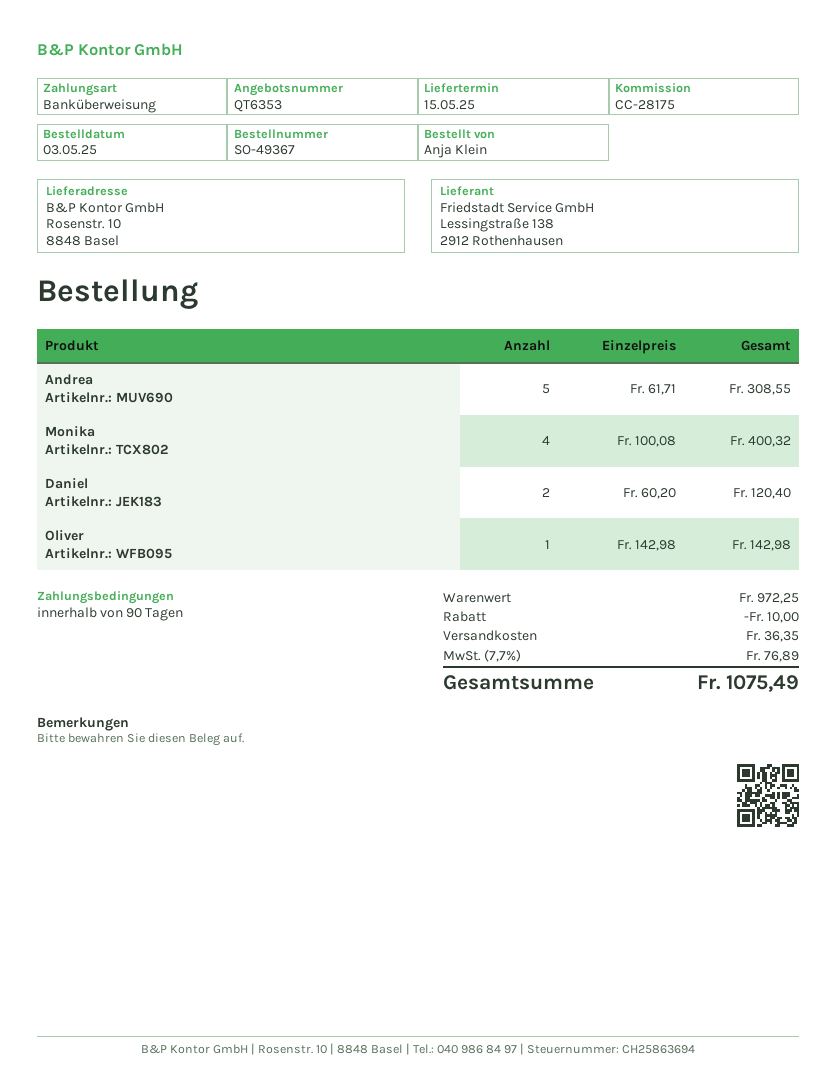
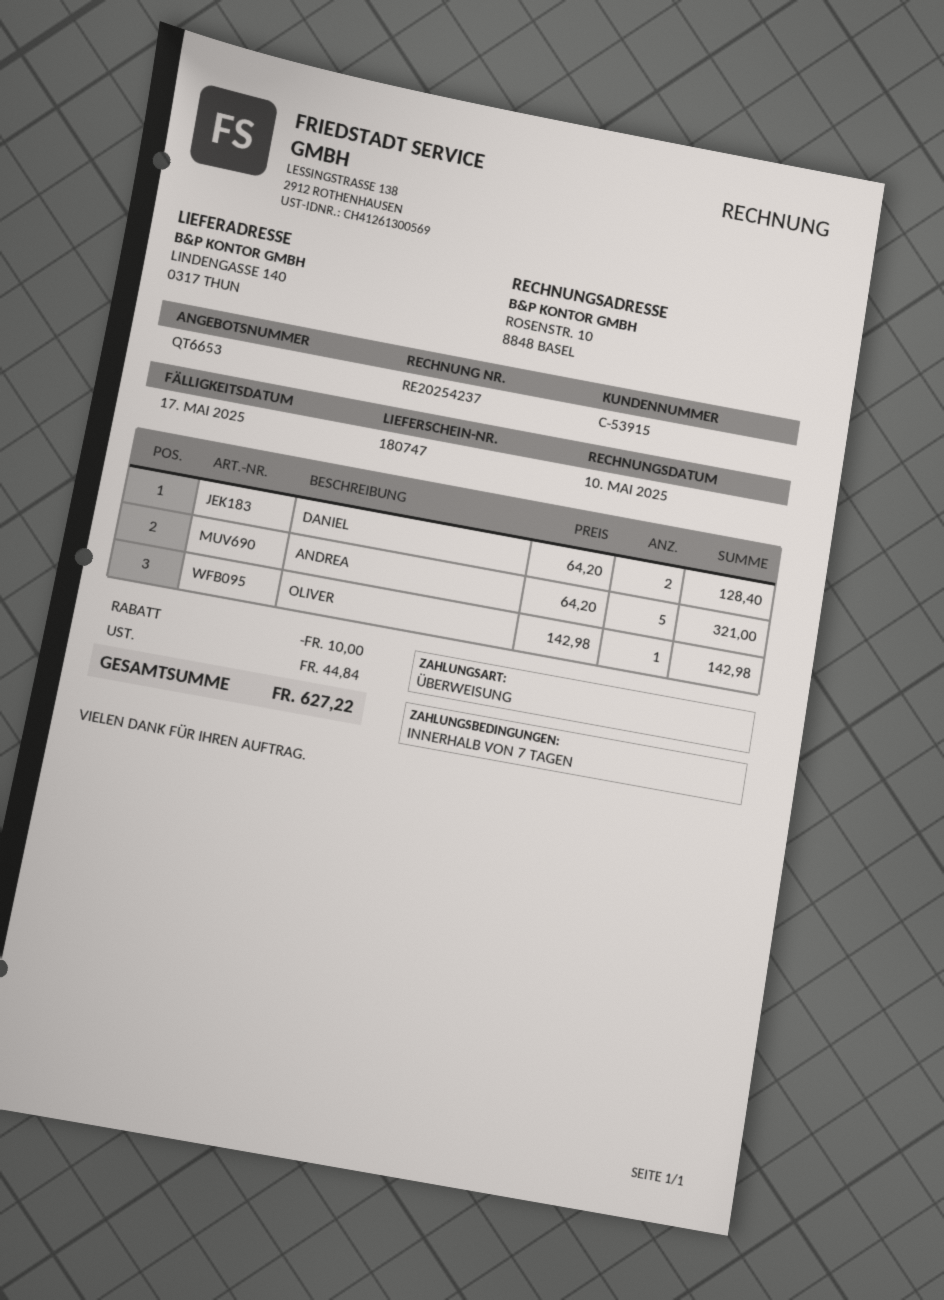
quote number: QT6353 -> QT6653
payment terms: 90 days -> 7 days
ship to: Rosenstr. 10, 8848 Basel -> LINDENGASSE 140, 0317 THUN
Andrea: 5 x 61.71 = 308.55 -> 5 x 64.20 = 321.00
Monika: 4 x 100.08 = 400.32 -> none
Daniel: 2 x 60.20 = 120.40 -> 2 x 64.20 = 128.40
shipping: 36.35 -> none
tax: 76.89 -> 44.84
total: 1075.49 -> 627.22

